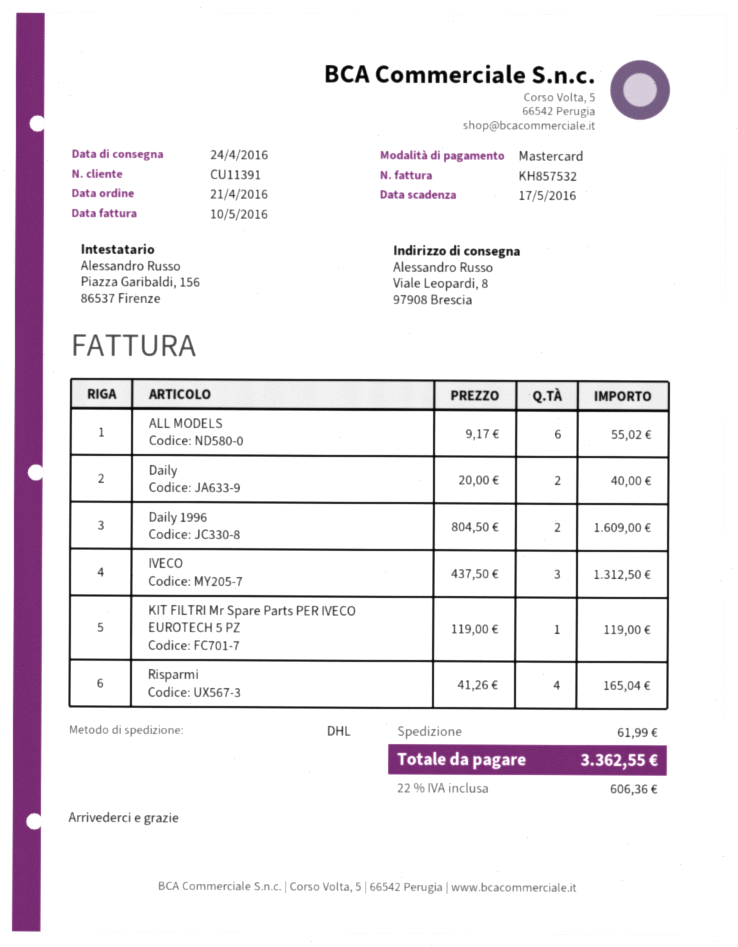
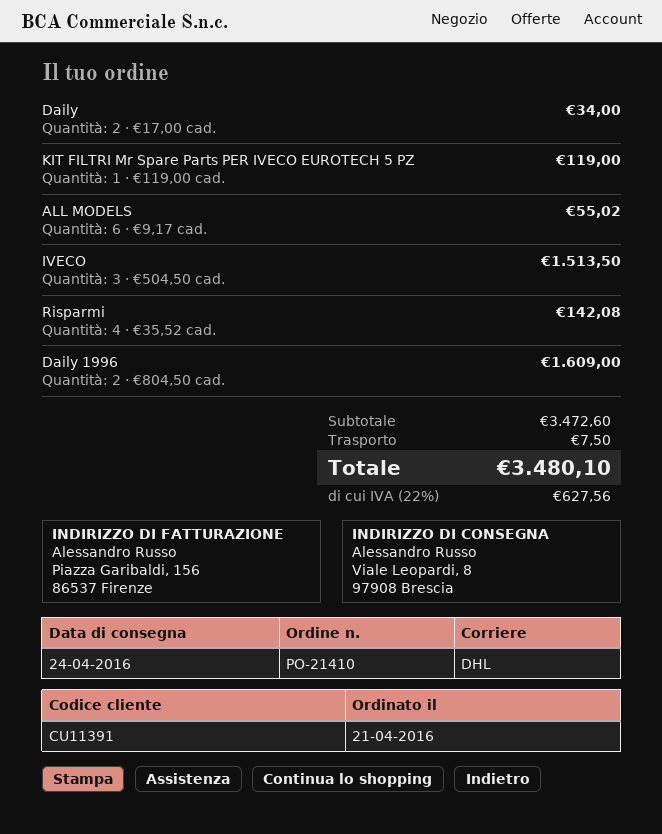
Daily: 2 x 20.00 = 40.00 -> 2 x 17.00 = 34.00
IVECO: 3 x 437.50 = 1312.50 -> 3 x 504.50 = 1513.50
Risparmi: 4 x 41.26 = 165.04 -> 4 x 35.52 = 142.08
shipping: 61.99 -> 7.50
tax: 22% = 606.36 -> 22% = 627.56
total: 3362.55 -> 3480.10

